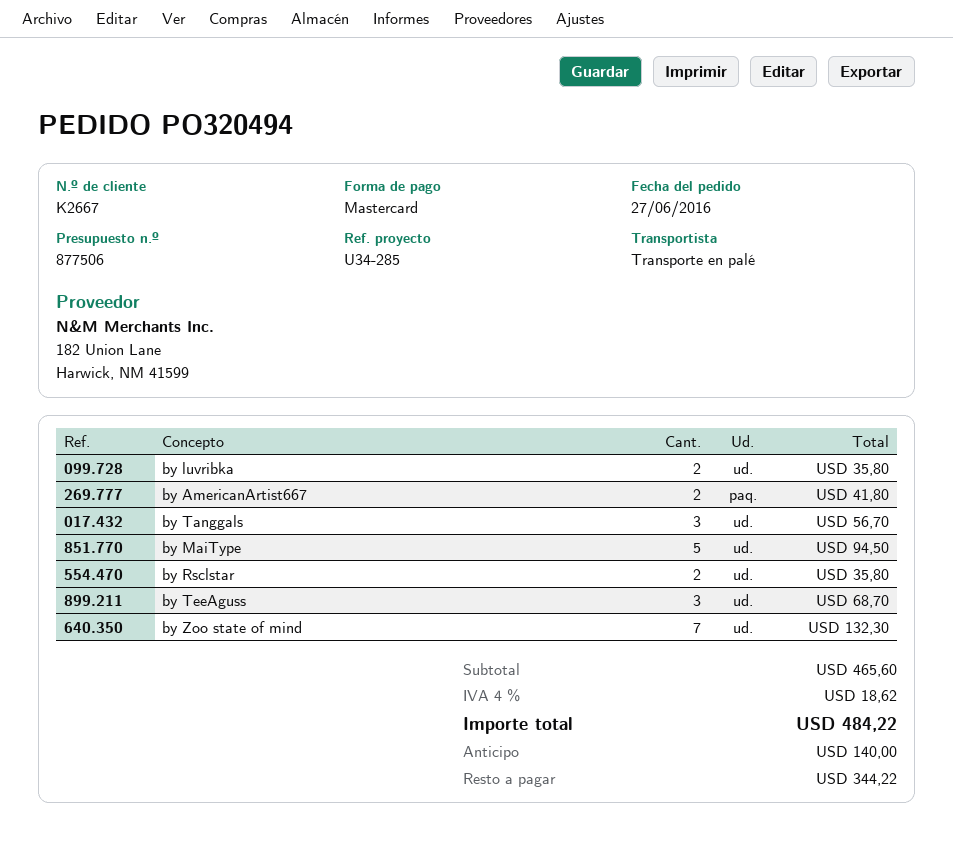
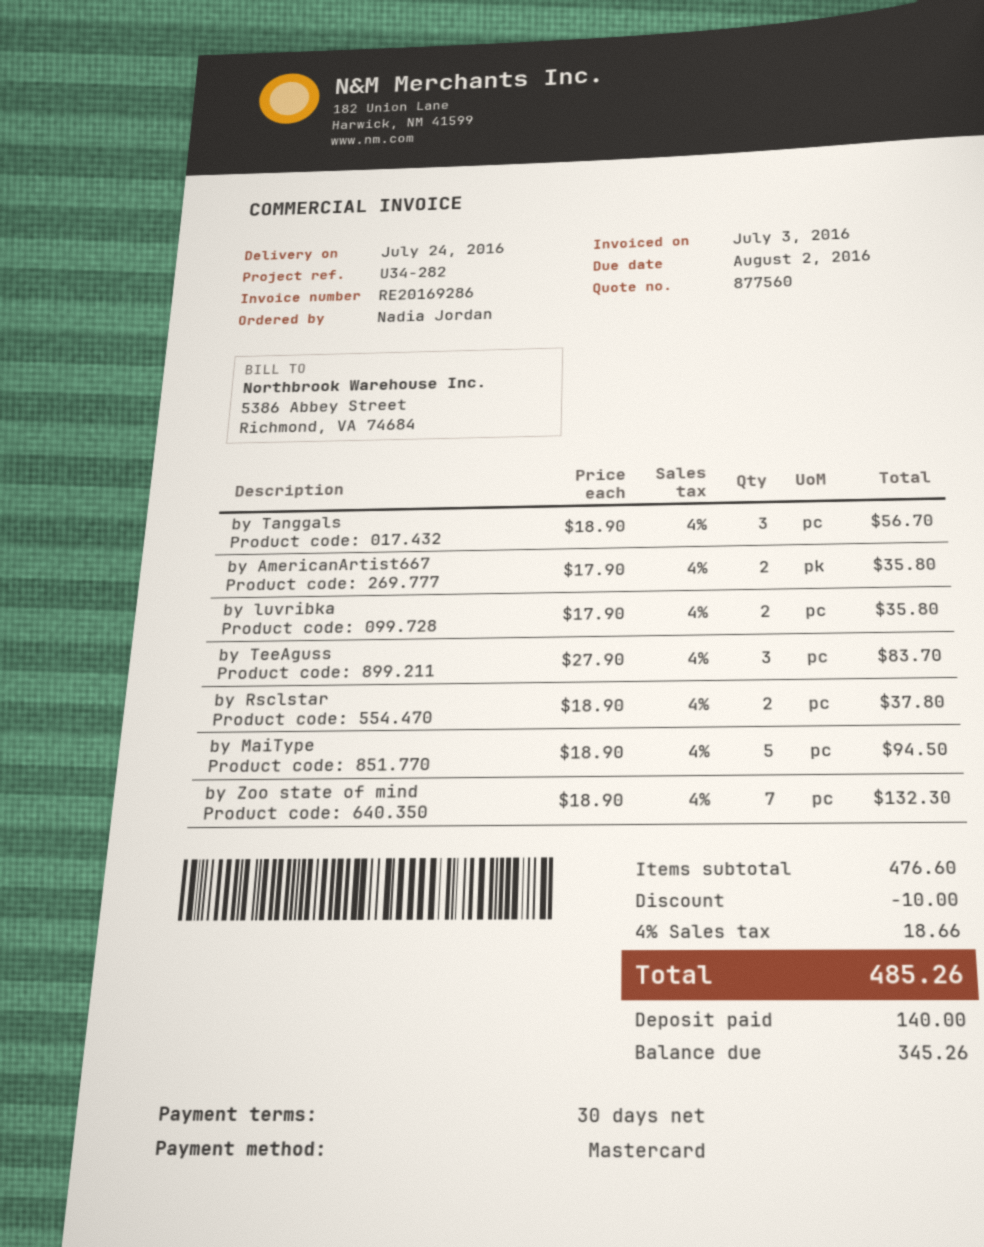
quote number: 877506 -> 877560
reference: U34-285 -> U34-282
by AmericanArtist667: 2 for 41.80 -> 2 for 35.80
by Rsclstar: 2 for 35.80 -> 2 for 37.80
by TeeAguss: 3 for 68.70 -> 3 for 83.70
subtotal: 465.60 -> 476.60
discount: none -> 10.00
tax: 4% = 18.62 -> 4% = 18.66
total: 484.22 -> 485.26
balance: 344.22 -> 345.26

